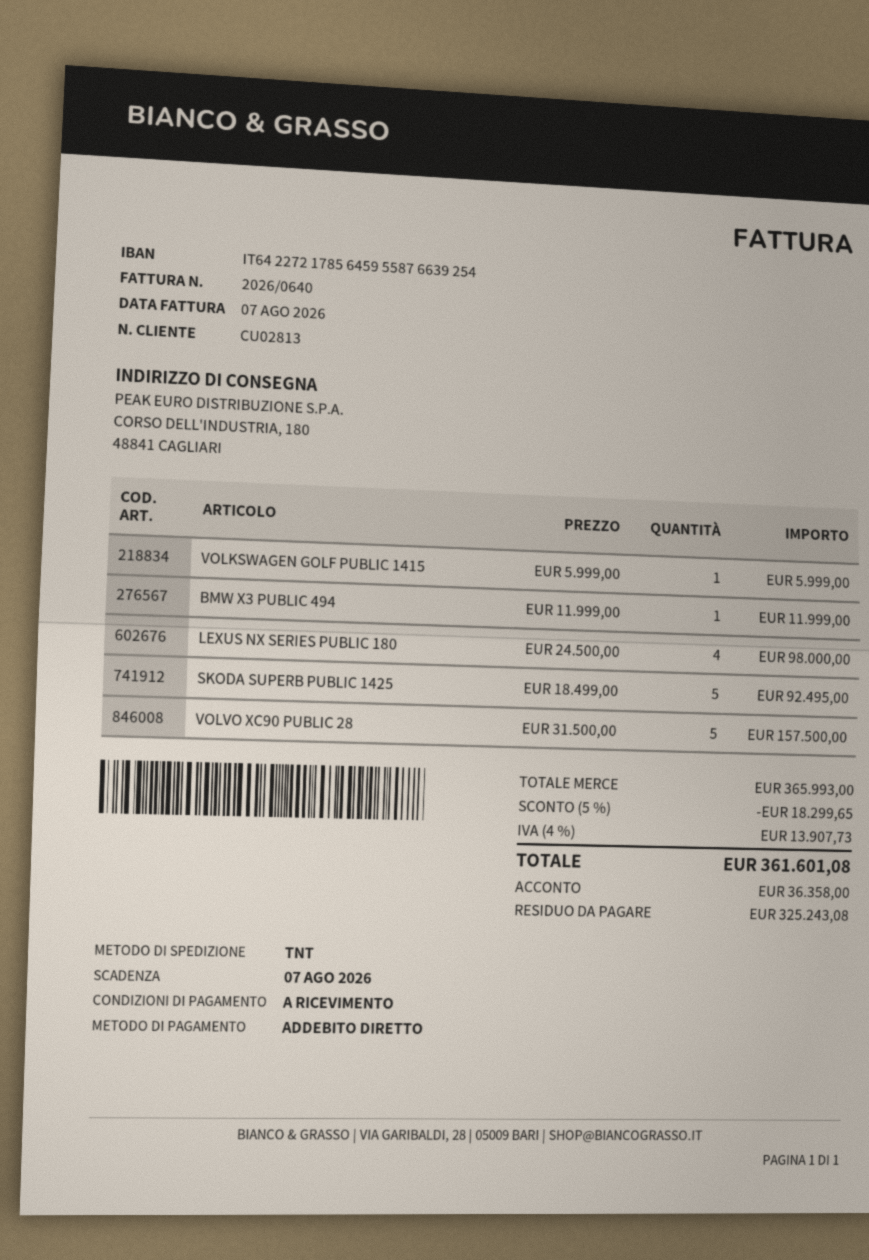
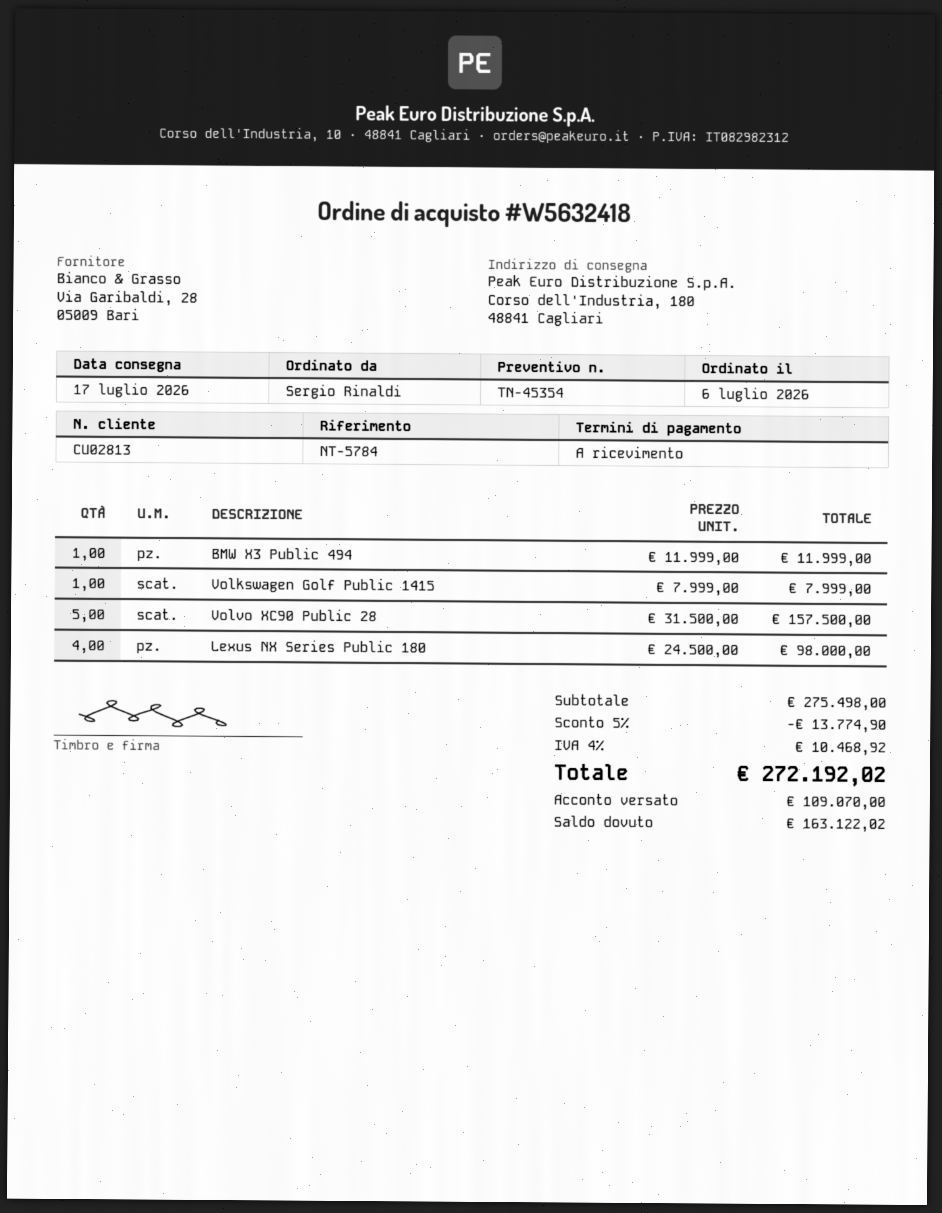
VOLKSWAGEN GOLF PUBLIC 1415: 1 x 5999.00 = 5999.00 -> 1 x 7999.00 = 7999.00
SKODA SUPERB PUBLIC 1425: 5 x 18499.00 = 92495.00 -> none
subtotal: 365993.00 -> 275498.00
discount: 5% = 18299.65 -> 5% = 13774.90
tax: 4% = 13907.73 -> 4% = 10468.92
total: 361601.08 -> 272192.02
deposit: 36358.00 -> 109070.00
balance: 325243.08 -> 163122.02

